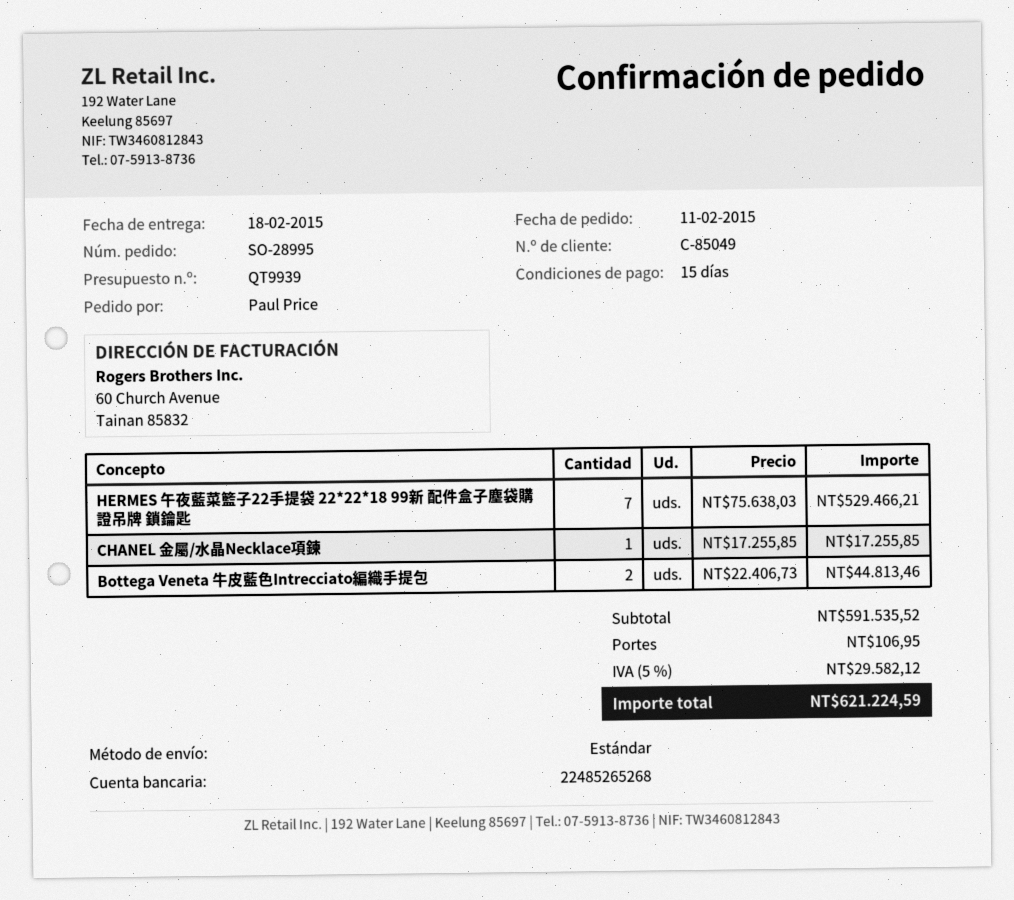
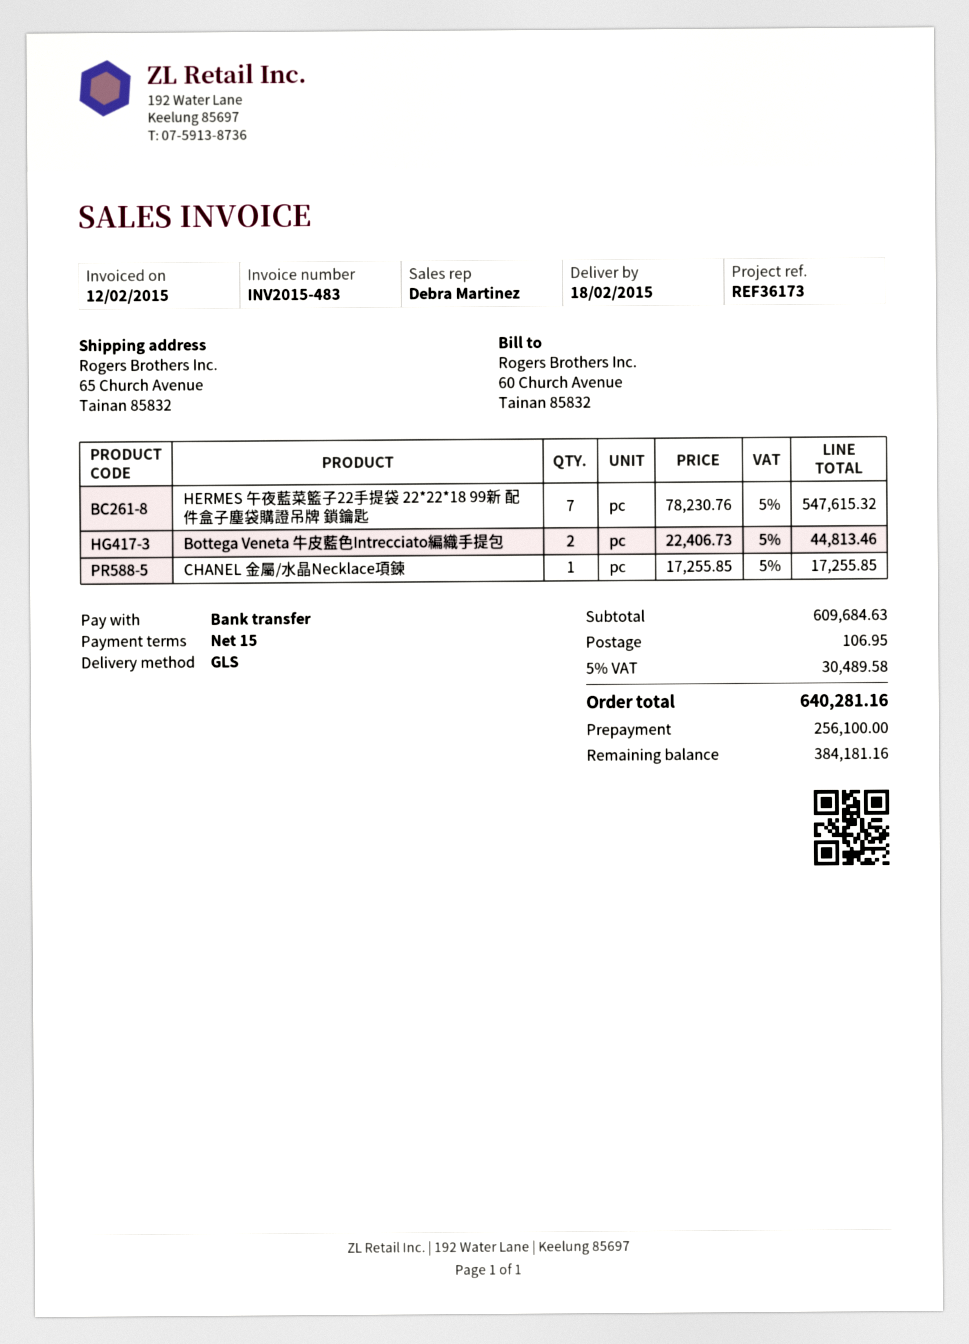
shipping method: standard -> GLS
HERMES 午夜藍菜籃子22手提袋 22*22*18 99新 配件盒子塵袋購證吊牌 鎖鑰匙: 7 x 75638.03 = 529466.21 -> 7 x 78230.76 = 547615.32
subtotal: 591535.52 -> 609684.63
tax: 5% = 29582.12 -> 5% = 30489.58
total: 621224.59 -> 640281.16

